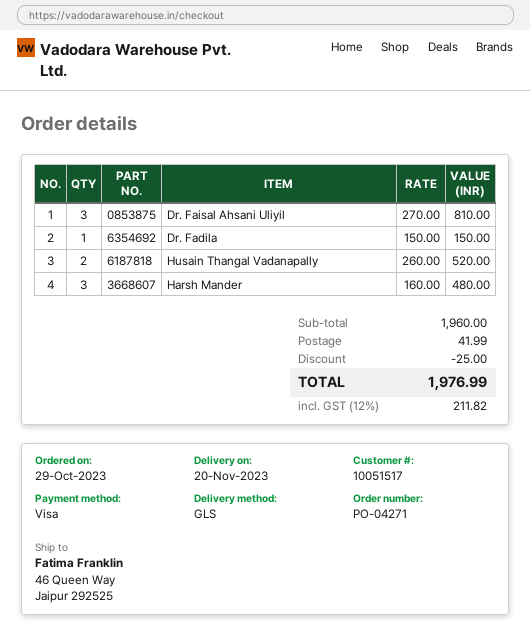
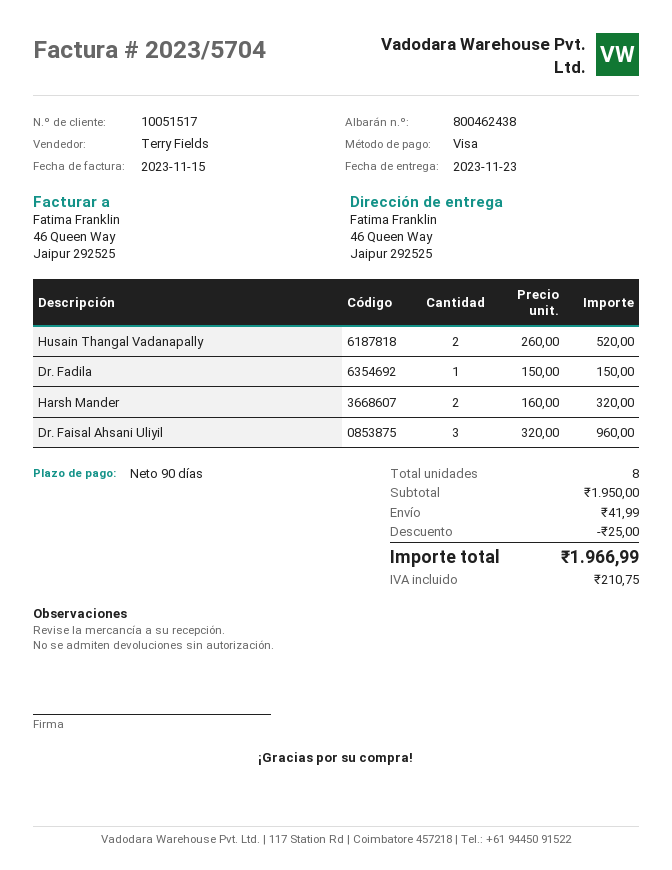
delivery date: 2023-11-20 -> 2023-11-23
Dr. Faisal Ahsani Uliyil: 3 x 270.00 = 810.00 -> 3 x 320.00 = 960.00
Harsh Mander: 3 x 160.00 = 480.00 -> 2 x 160.00 = 320.00
subtotal: 1960.00 -> 1950.00
tax: 211.82 -> 210.75
total: 1976.99 -> 1966.99

